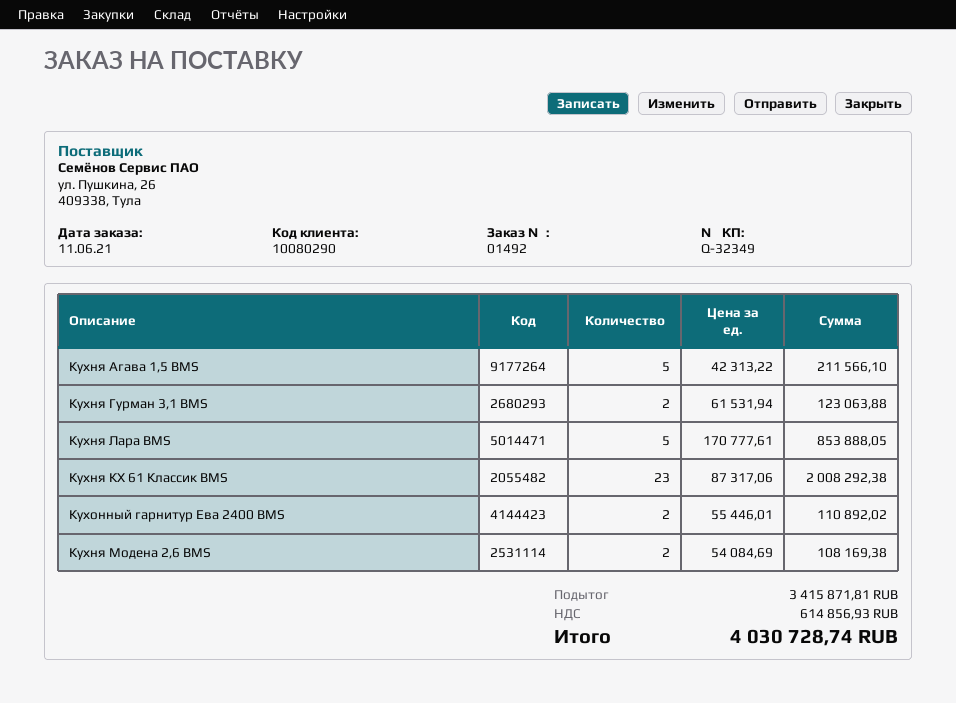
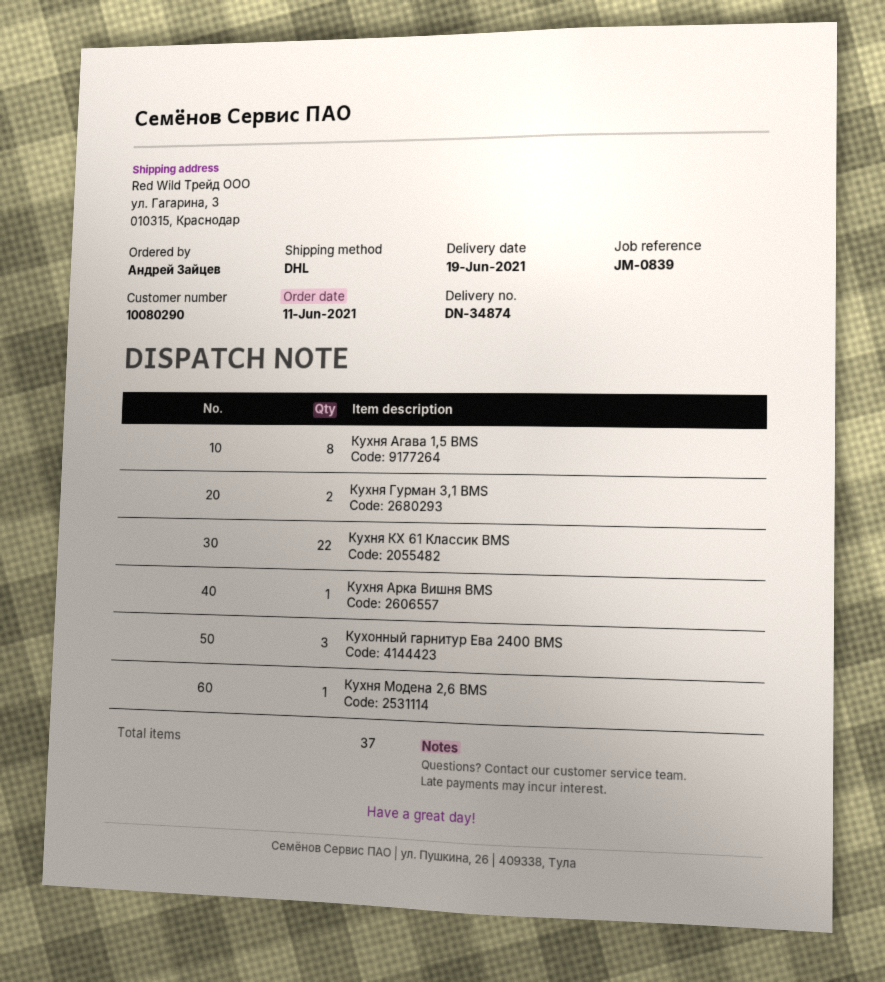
Кухня Агава 1,5 BMS: 5 -> 8
Кухня Лара BMS: 5 -> none
Кухня КХ 61 Классик BMS: 23 -> 22
Кухонный гарнитур Ева 2400 BMS: 2 -> 3
Кухня Модена 2,6 BMS: 2 -> 1
Кухня Арка Вишня BMS: none -> 1

